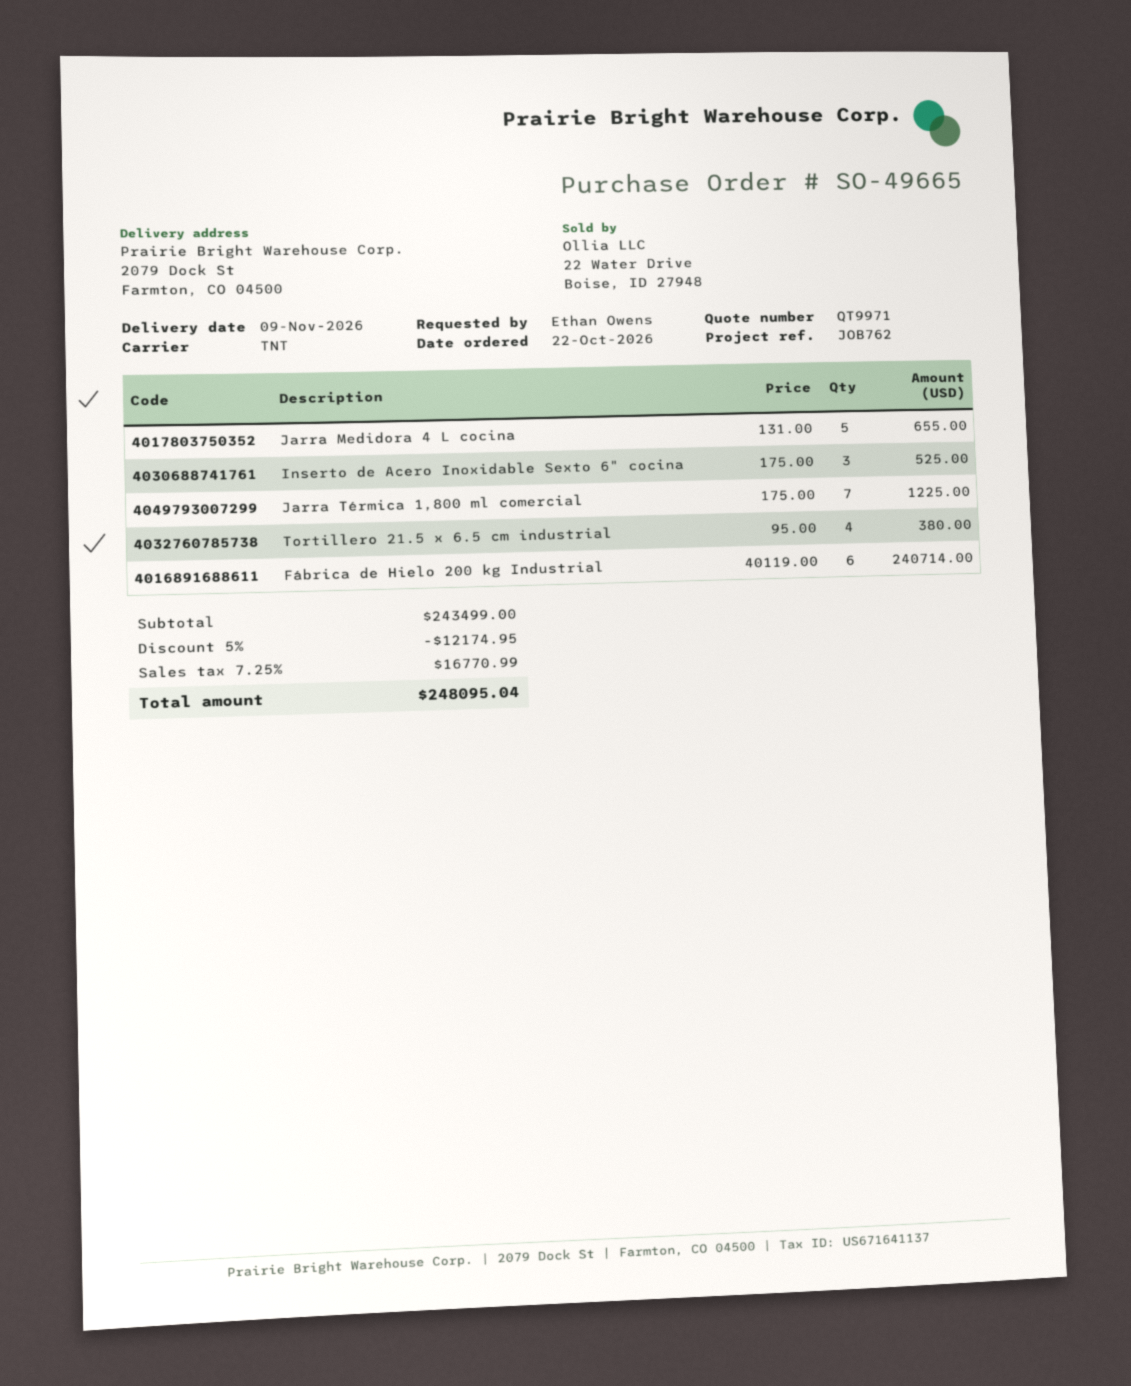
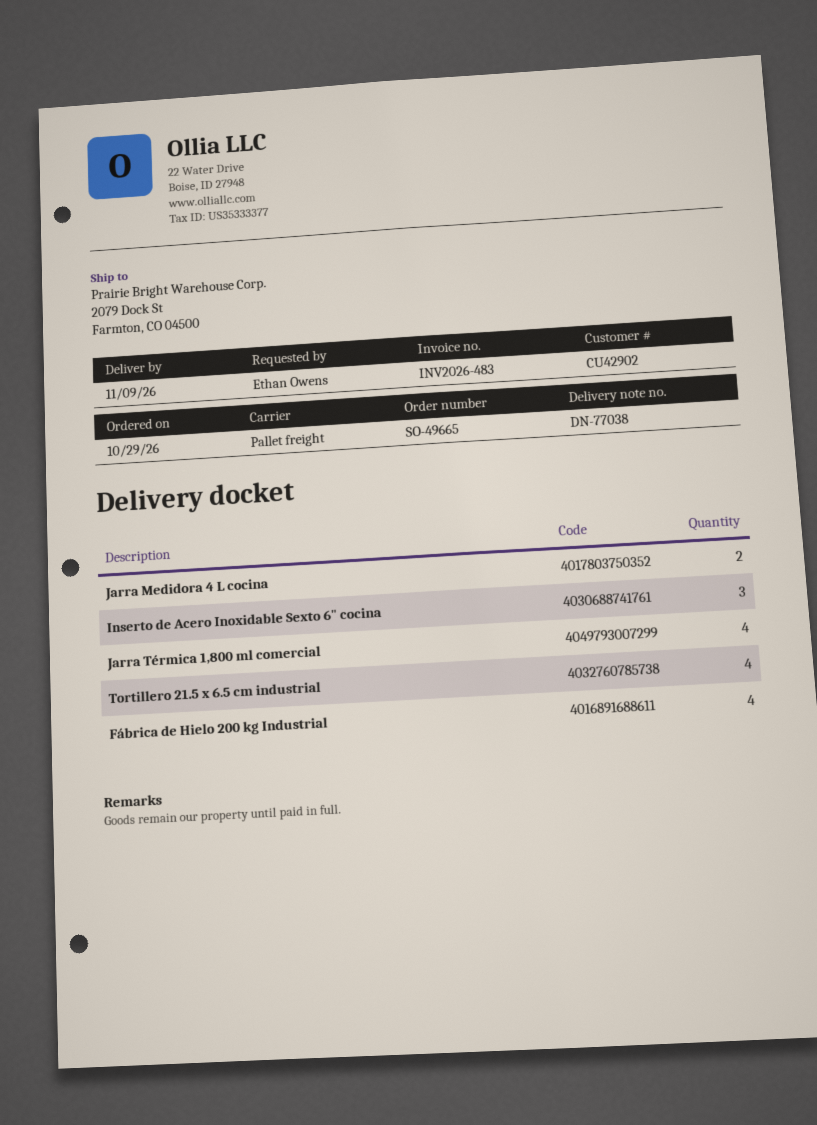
order date: 2026-10-22 -> 2026-10-29
shipping method: TNT -> pallet freight
Jarra Medidora 4 L cocina: 5 -> 2
Jarra Térmica 1,800 ml comercial: 7 -> 4
Fábrica de Hielo 200 kg Industrial: 6 -> 4

